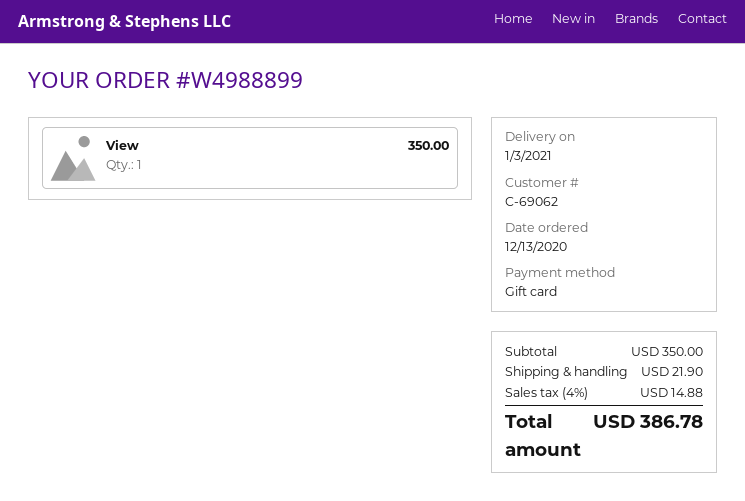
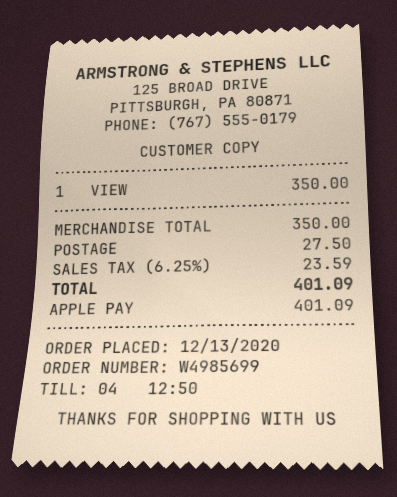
order number: W4988899 -> W4985699
payment method: gift card -> Apple Pay
shipping: 21.90 -> 27.50
tax: 4% = 14.88 -> 6.25% = 23.59
total: 386.78 -> 401.09

